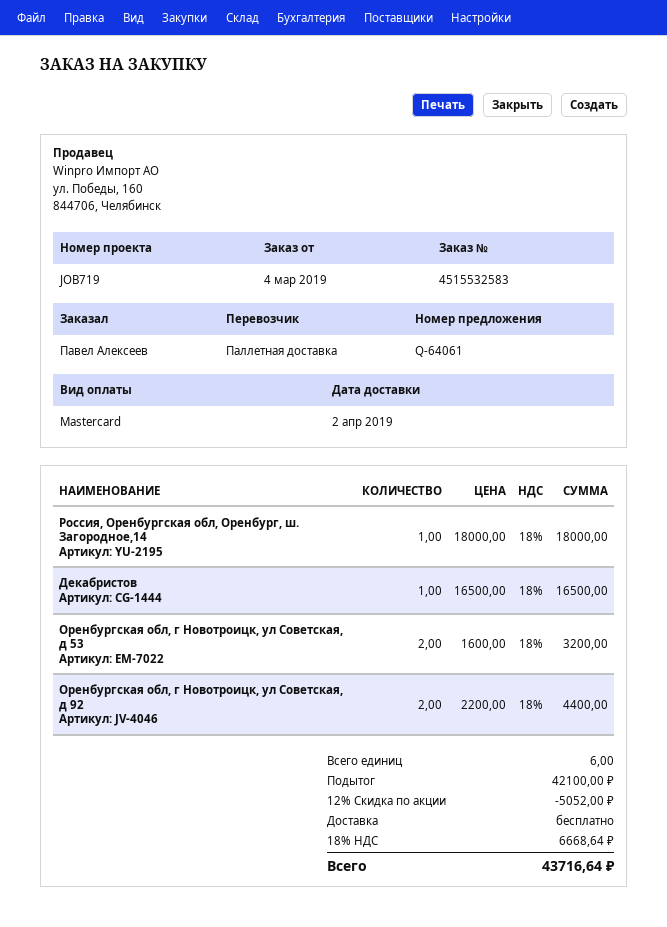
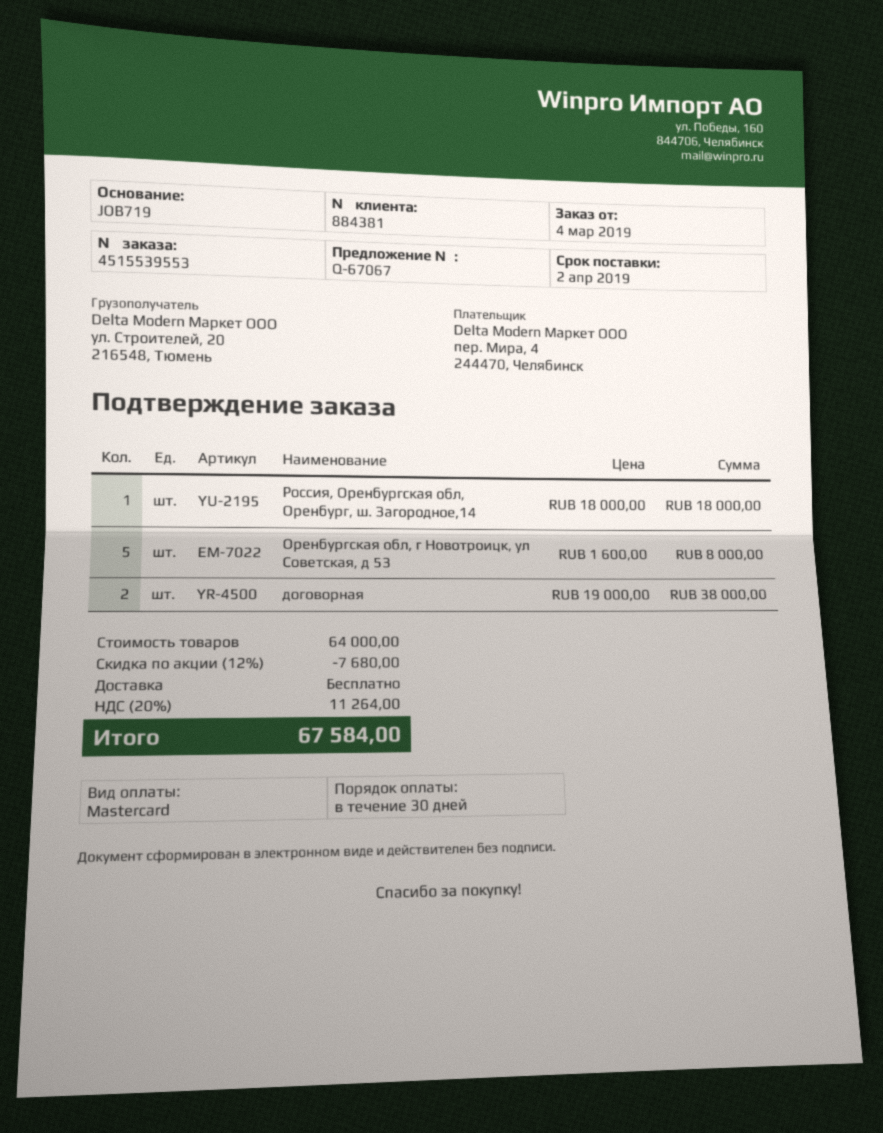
quote number: Q-64061 -> Q-67067
order number: 4515532583 -> 4515539553
Декабристов: 1 x 16500.00 = 16500.00 -> none
Оренбургская обл, г Новотроицк, ул Советская, д 53: 2 x 1600.00 = 3200.00 -> 5 x 1600.00 = 8000.00
Оренбургская обл, г Новотроицк, ул Советская, д 92: 2 x 2200.00 = 4400.00 -> none
договорная: none -> 2 x 19000.00 = 38000.00
subtotal: 42100.00 -> 64000.00
discount: 12% = 5052.00 -> 12% = 7680.00
tax: 18% = 6668.64 -> 20% = 11264.00
total: 43716.64 -> 67584.00

